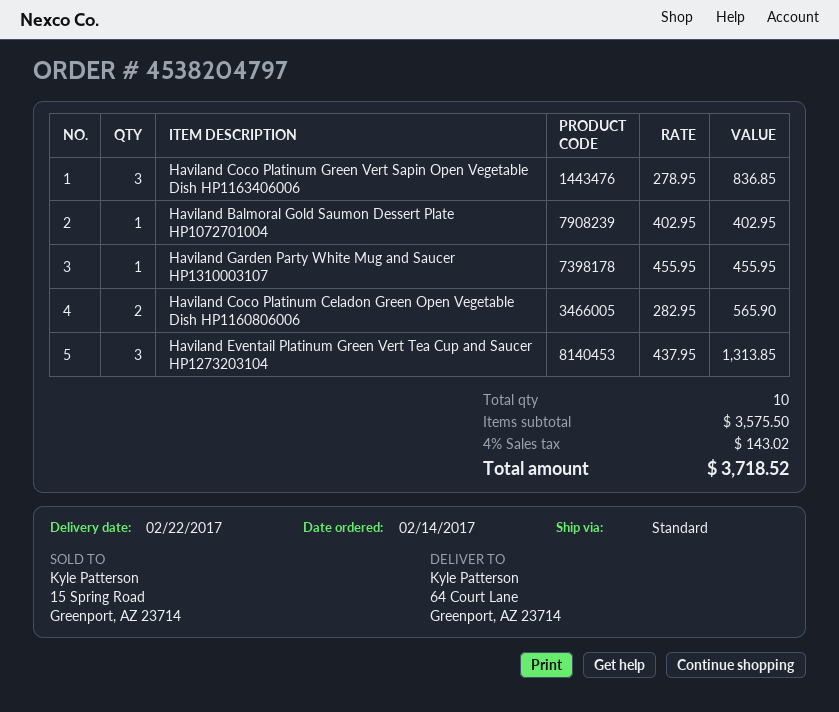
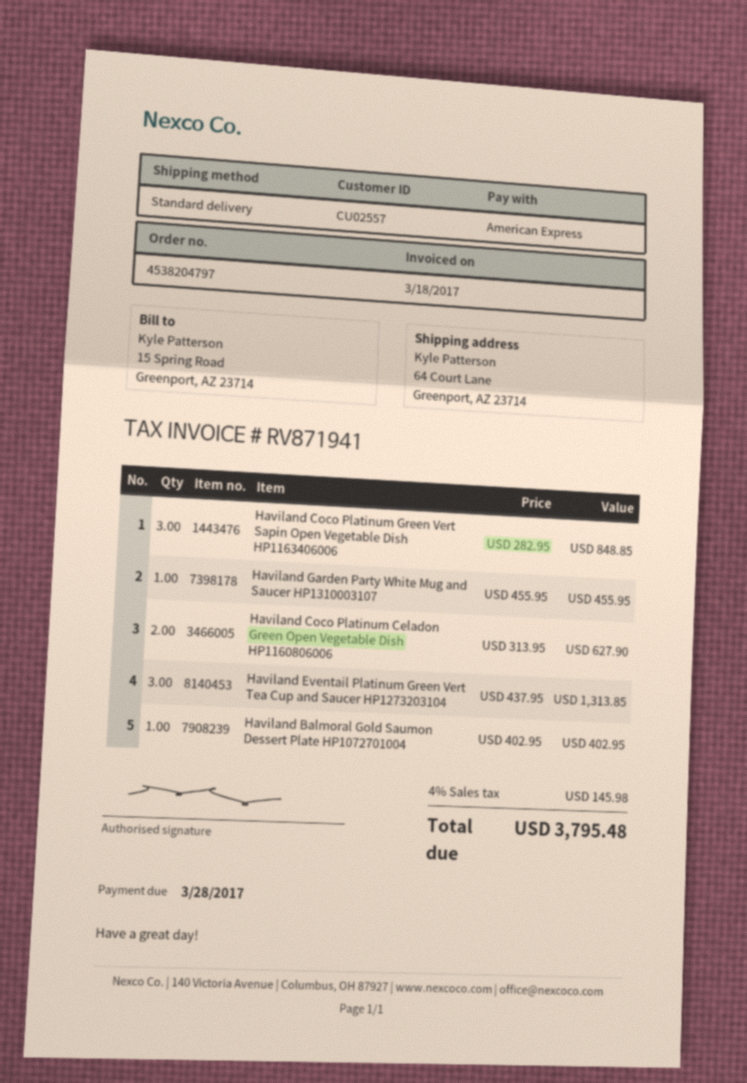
Haviland Coco Platinum Green Vert Sapin Open Vegetable Dish HP1163406006: 3 x 278.95 = 836.85 -> 3 x 282.95 = 848.85
Haviland Coco Platinum Celadon Green Open Vegetable Dish HP1160806006: 2 x 282.95 = 565.90 -> 2 x 313.95 = 627.90
tax: 4% = 143.02 -> 4% = 145.98
total: 3718.52 -> 3795.48

